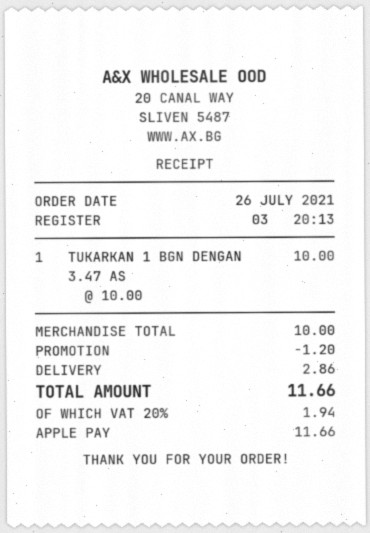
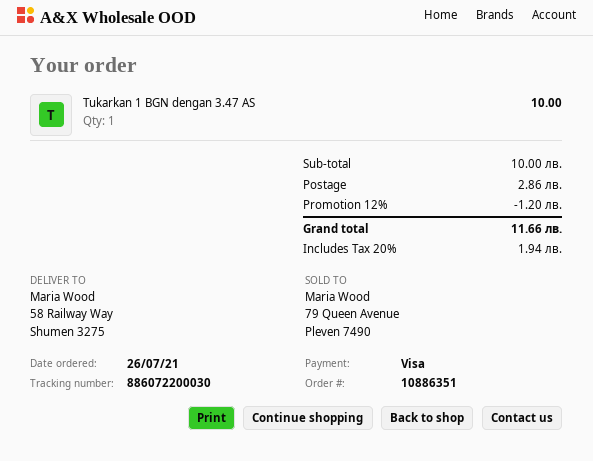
payment method: Apple Pay -> Visa

